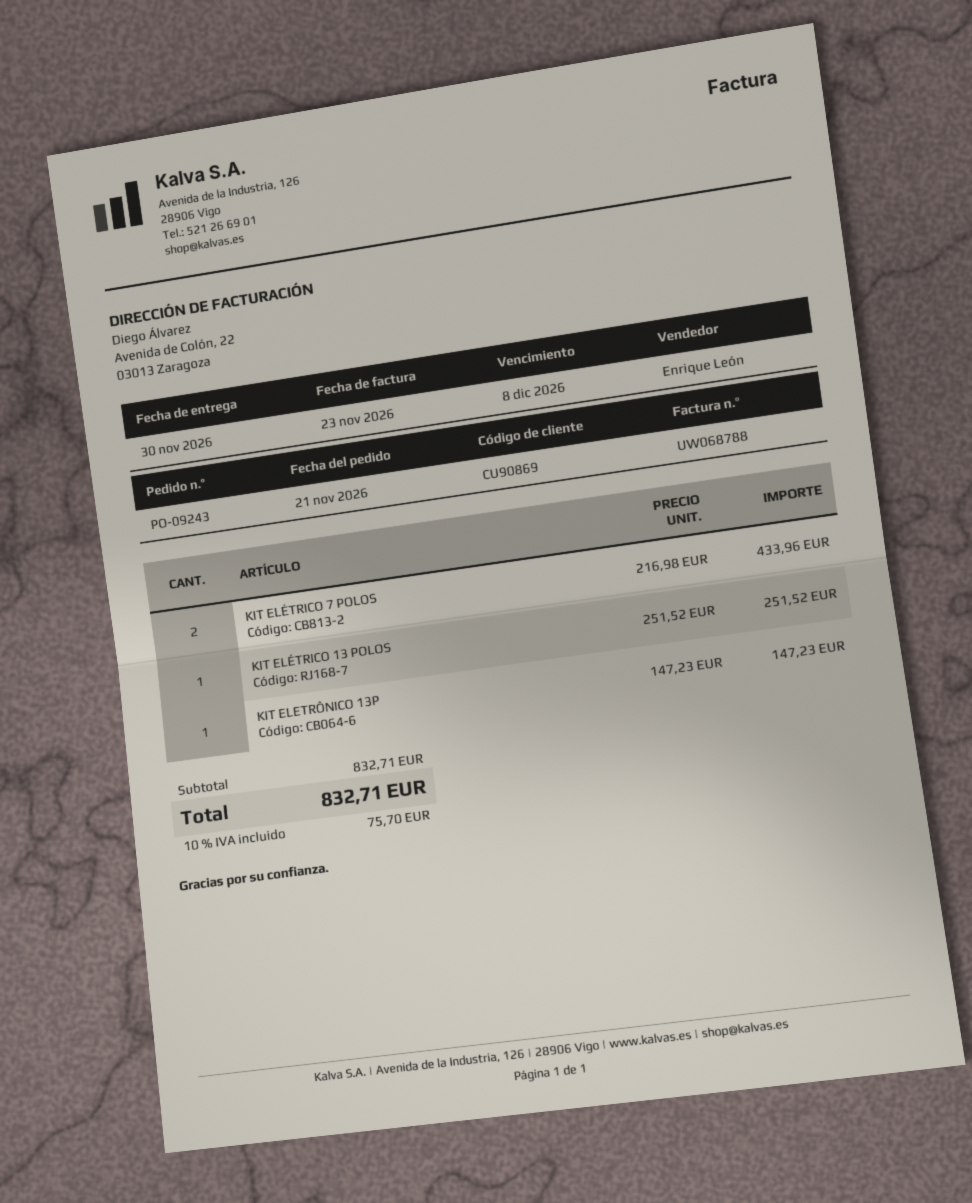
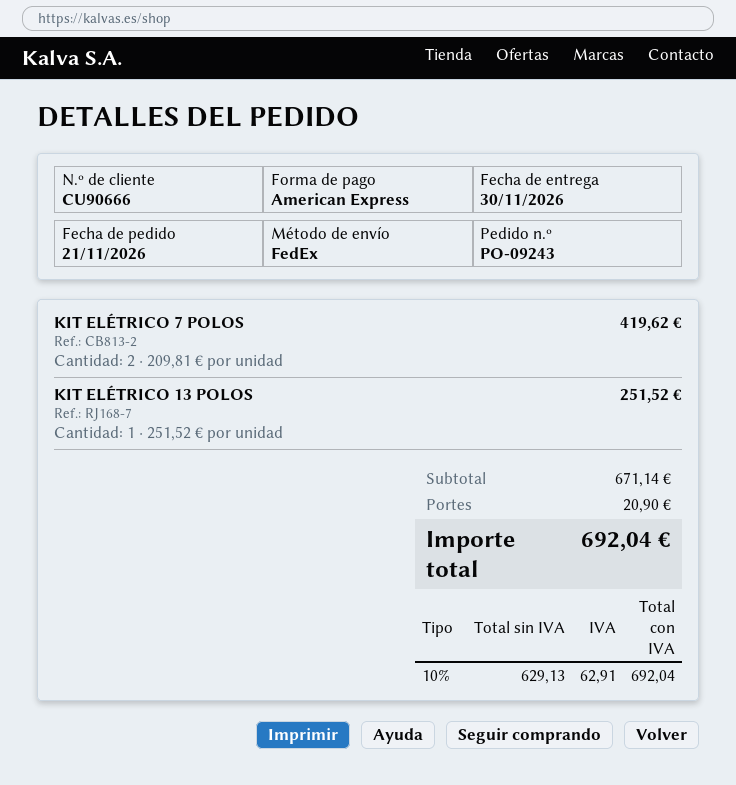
customer number: CU90869 -> CU90666
KIT ELÉTRICO 7 POLOS: 2 x 216.98 = 433.96 -> 2 x 209.81 = 419.62
KIT ELETRÔNICO 13P: 1 x 147.23 = 147.23 -> none
subtotal: 832.71 -> 671.14
shipping: none -> 20.90
tax: 10% = 75.70 -> 10% = 62.91
total: 832.71 -> 692.04

